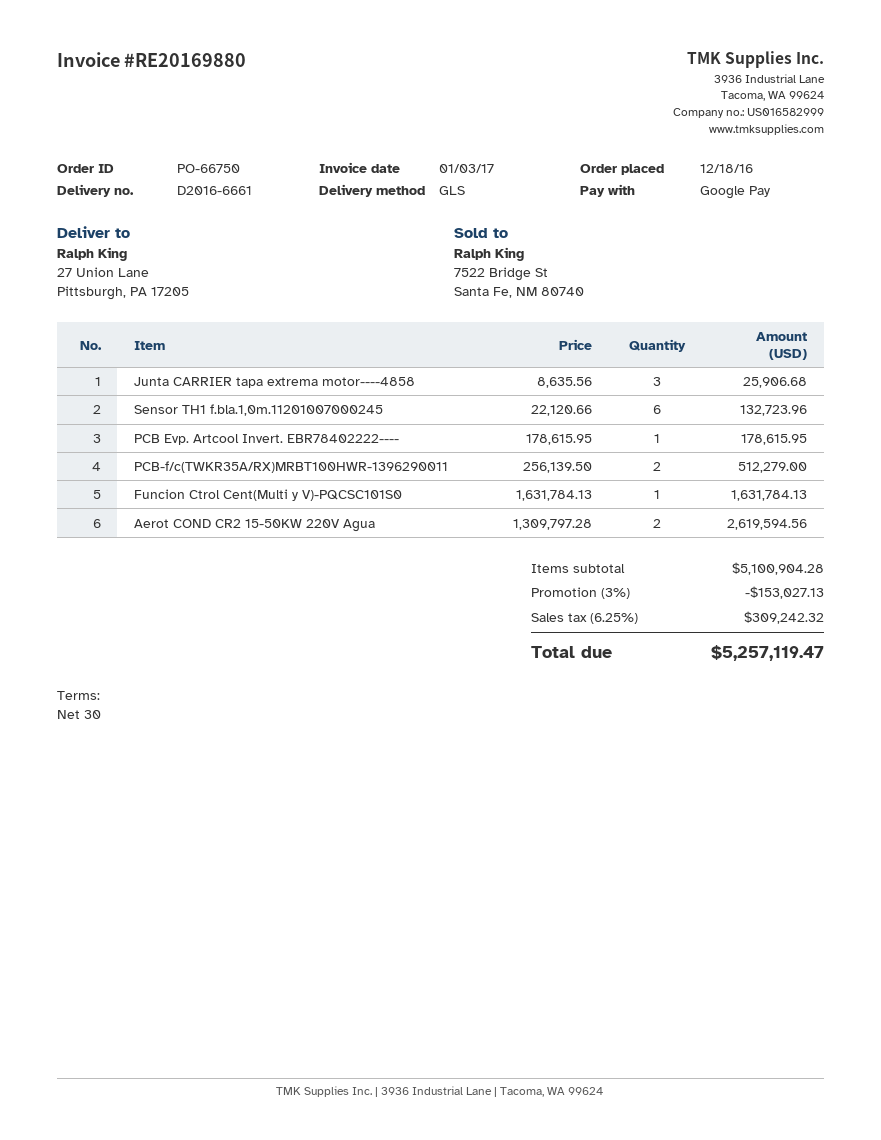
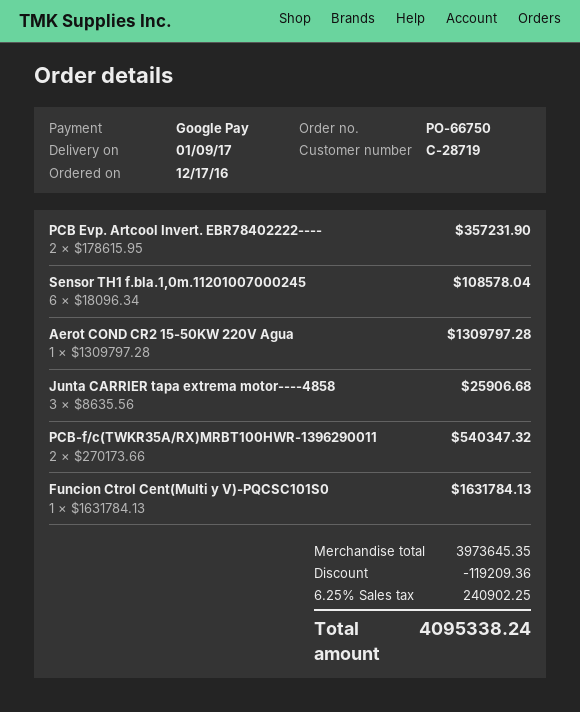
order date: 2016-12-18 -> 2016-12-17
Sensor TH1 f.bla.1,0m.11201007000245: 6 x 22120.66 = 132723.96 -> 6 x 18096.34 = 108578.04
PCB Evp. Artcool Invert. EBR78402222----: 1 x 178615.95 = 178615.95 -> 2 x 178615.95 = 357231.90
PCB-f/c(TWKR35A/RX)MRBT100HWR-1396290011: 2 x 256139.50 = 512279.00 -> 2 x 270173.66 = 540347.32
Aerot COND CR2 15-50KW 220V Agua: 2 x 1309797.28 = 2619594.56 -> 1 x 1309797.28 = 1309797.28
subtotal: 5100904.28 -> 3973645.35
discount: 153027.13 -> 119209.36
tax: 6.25% = 309242.32 -> 6.25% = 240902.25
total: 5257119.47 -> 4095338.24

